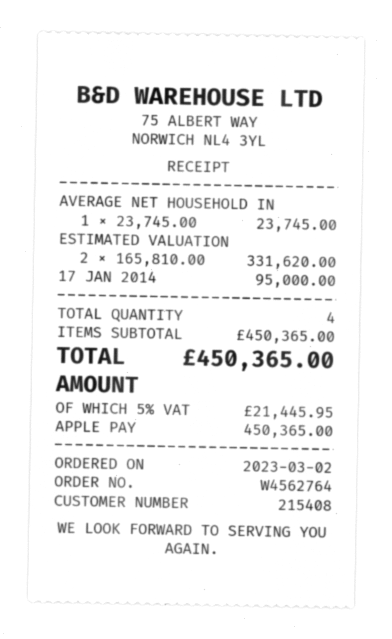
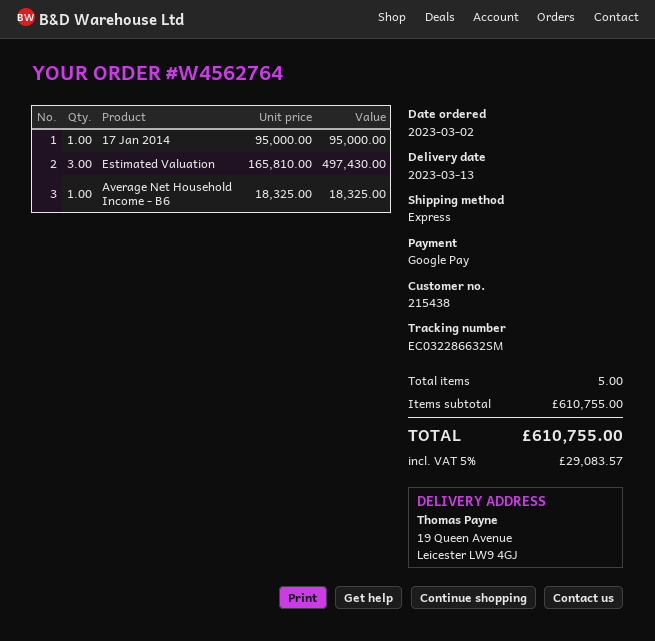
customer number: 215408 -> 215438
payment method: Apple Pay -> Google Pay
AVERAGE NET HOUSEHOLD IN: 1 x 23745.00 = 23745.00 -> 1 x 18325.00 = 18325.00
ESTIMATED VALUATION: 2 x 165810.00 = 331620.00 -> 3 x 165810.00 = 497430.00
total quantity: 4 -> 5
subtotal: 450365.00 -> 610755.00
tax: 5% = 21445.95 -> 5% = 29083.57
total: 450365.00 -> 610755.00

